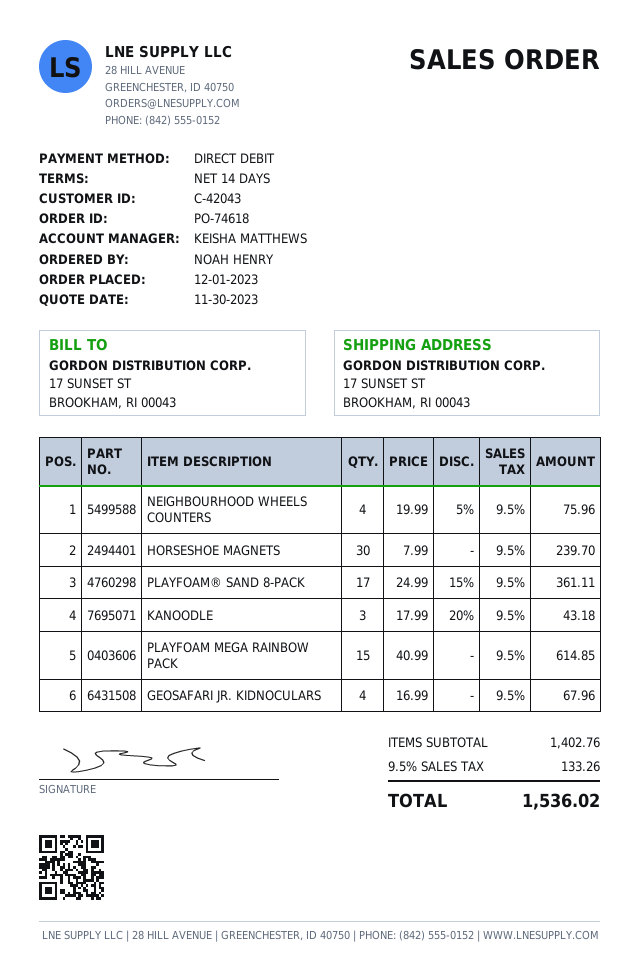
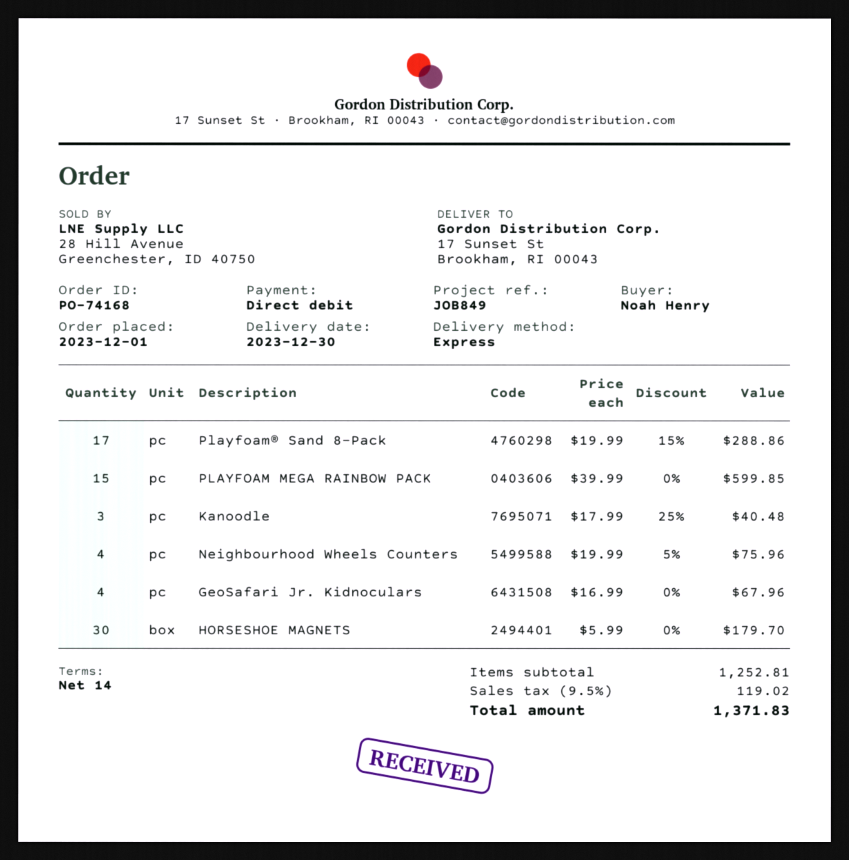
order number: PO-74618 -> PO-74168
HORSESHOE MAGNETS: 30 x 7.99 = 239.70 -> 30 x 5.99 = 179.70
PLAYFOAM® SAND 8-PACK: 17 x 24.99 - 15% = 361.11 -> 17 x 19.99 - 15% = 288.86
KANOODLE: 3 x 17.99 - 20% = 43.18 -> 3 x 17.99 - 25% = 40.48
PLAYFOAM MEGA RAINBOW PACK: 15 x 40.99 = 614.85 -> 15 x 39.99 = 599.85
subtotal: 1402.76 -> 1252.81
tax: 9.5% = 133.26 -> 9.5% = 119.02
total: 1536.02 -> 1371.83

